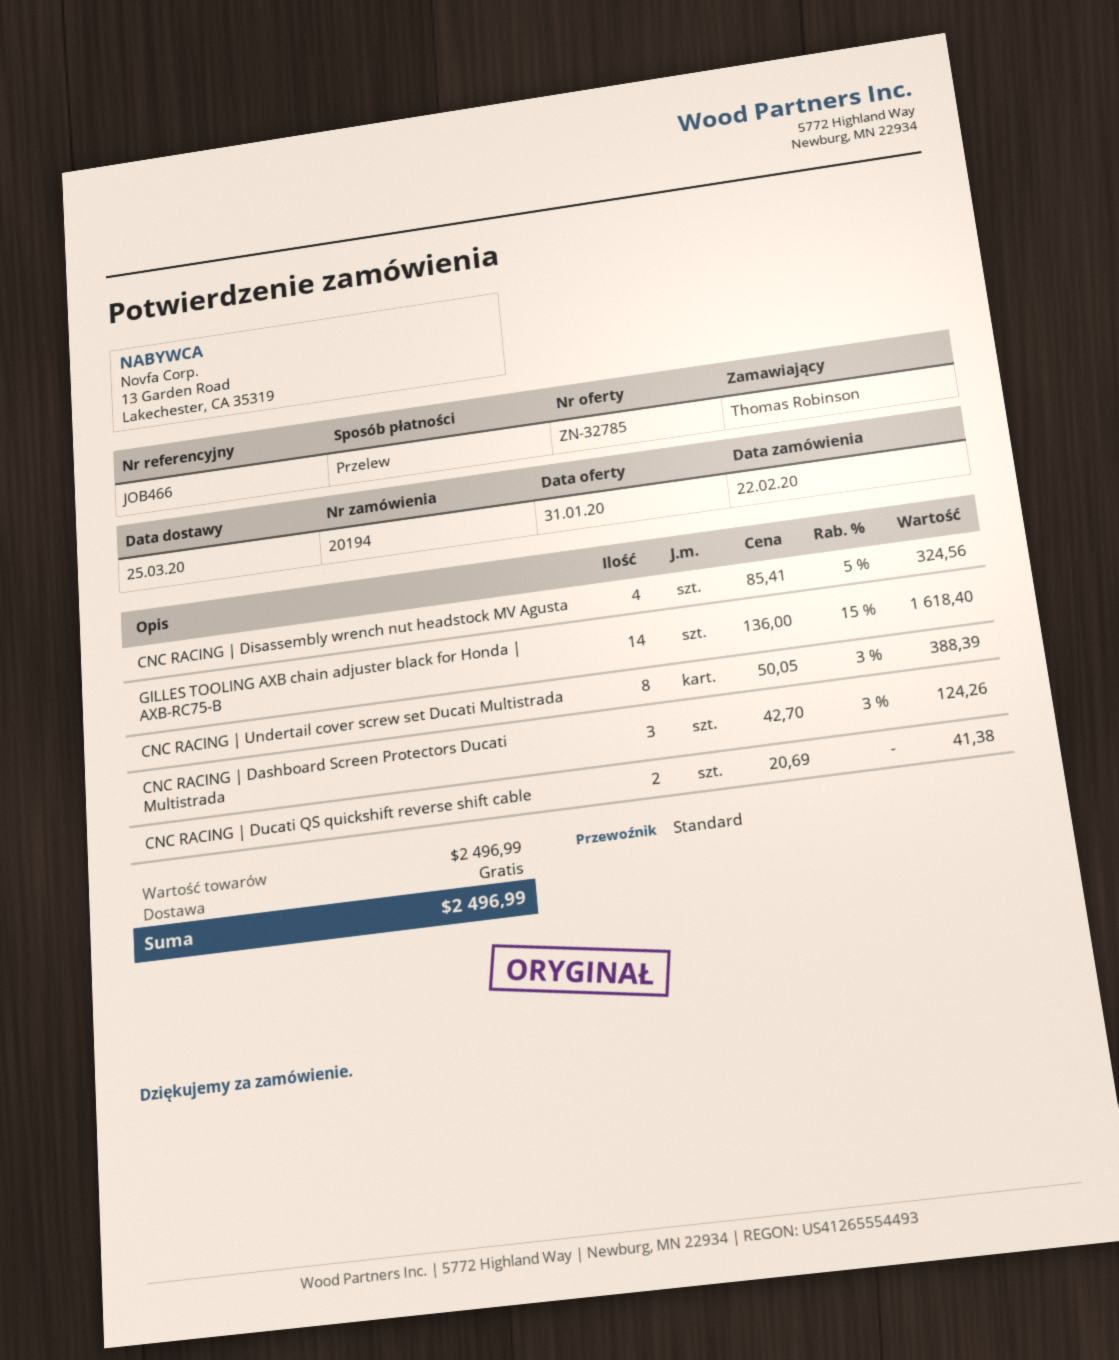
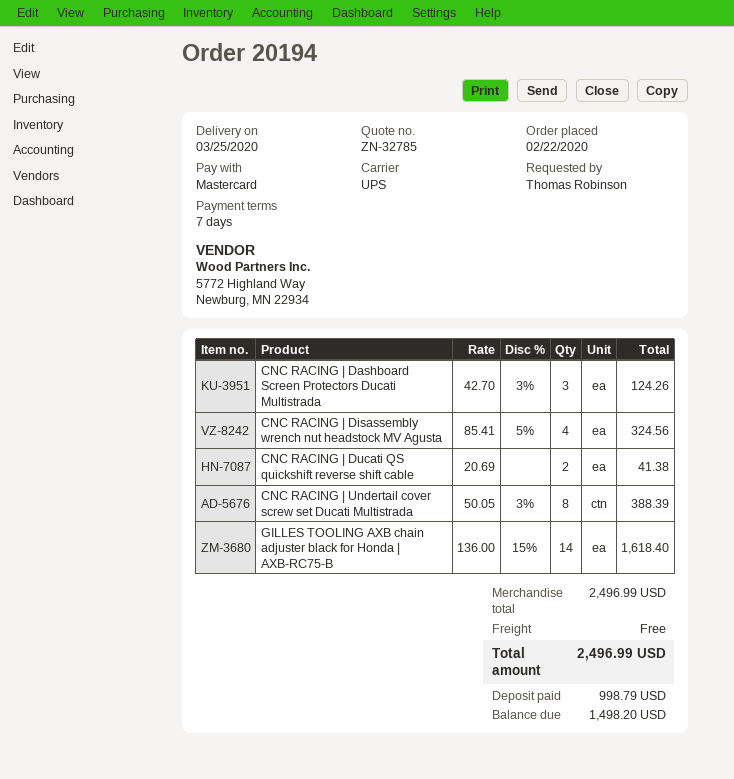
payment method: bank transfer -> Mastercard
shipping method: standard -> UPS

